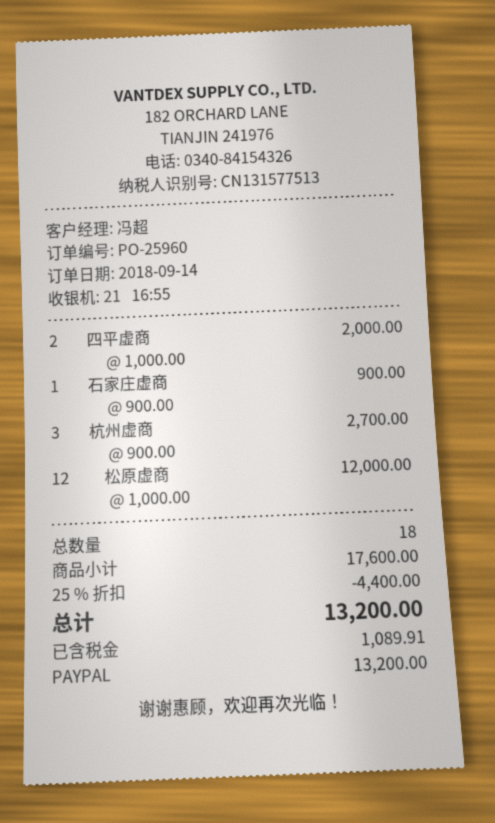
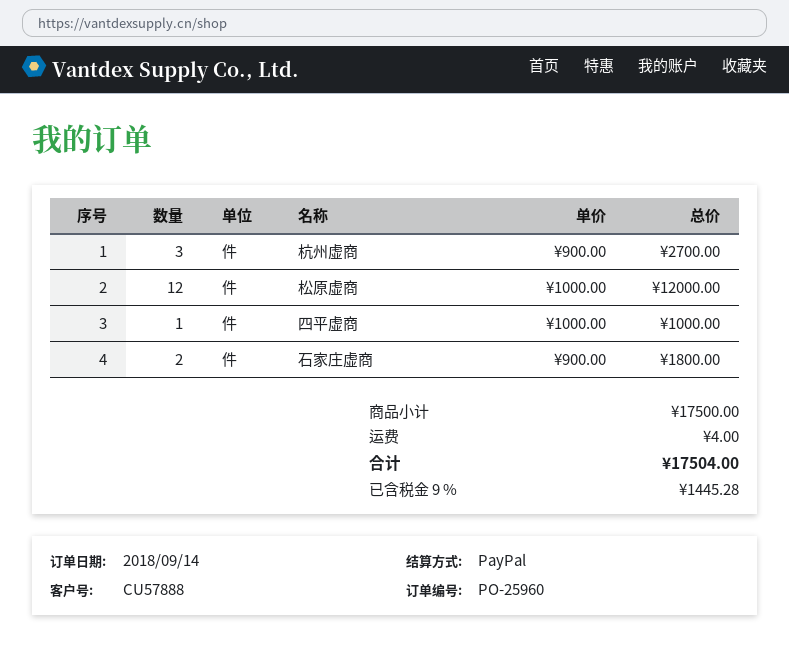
四平虚商: 2 x 1000.00 = 2000.00 -> 1 x 1000.00 = 1000.00
石家庄虚商: 1 x 900.00 = 900.00 -> 2 x 900.00 = 1800.00
subtotal: 17600.00 -> 17500.00
discount: 25% = 4400.00 -> none
shipping: none -> 4.00
tax: 1089.91 -> 1445.28
total: 13200.00 -> 17504.00

